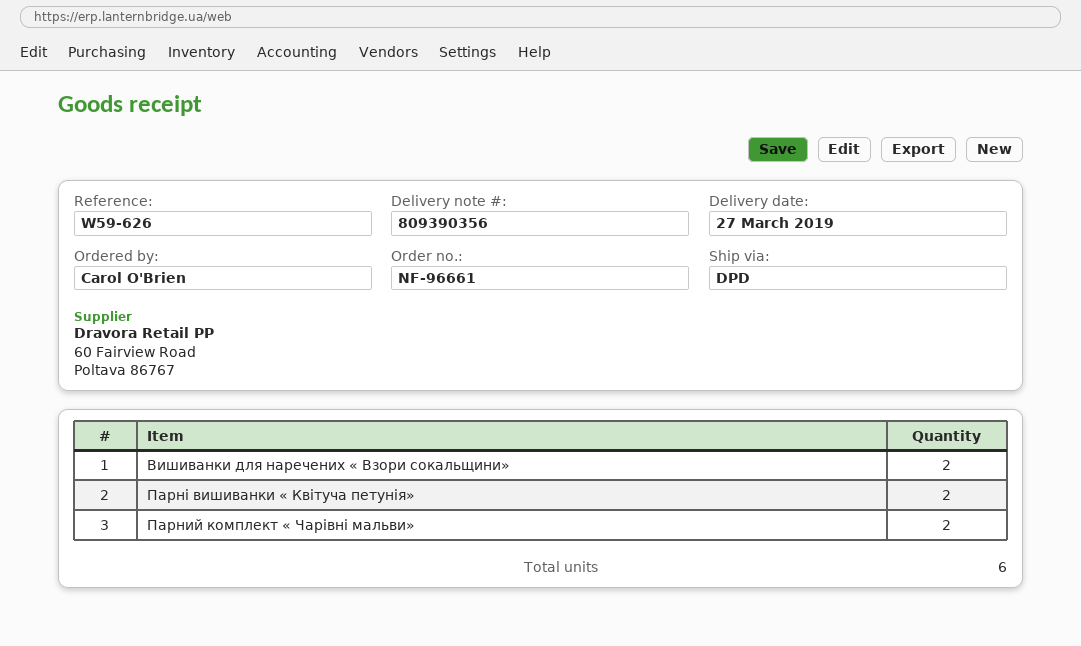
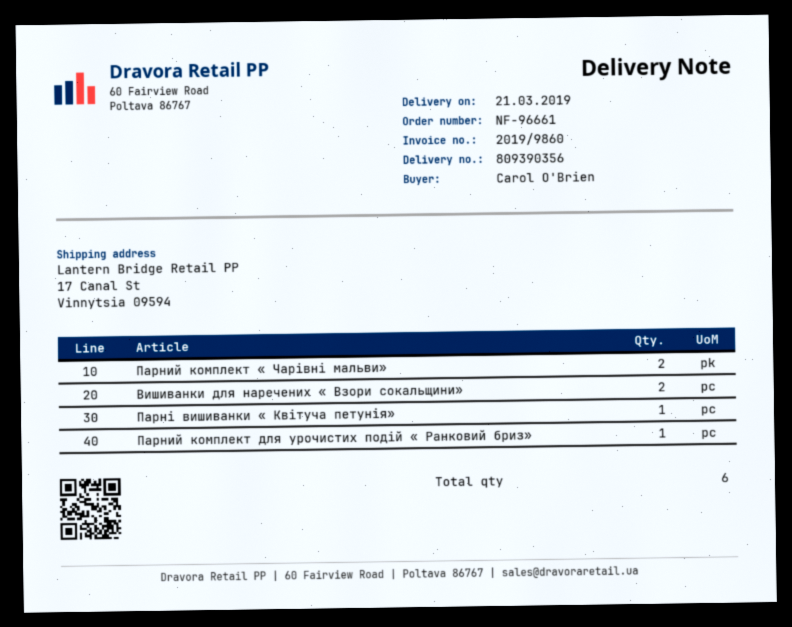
delivery date: 2019-03-27 -> 2019-03-21
Парні вишиванки « Квітуча петунія»: 2 -> 1
Парний комплект для урочистих подій « Ранковий бриз»: none -> 1

